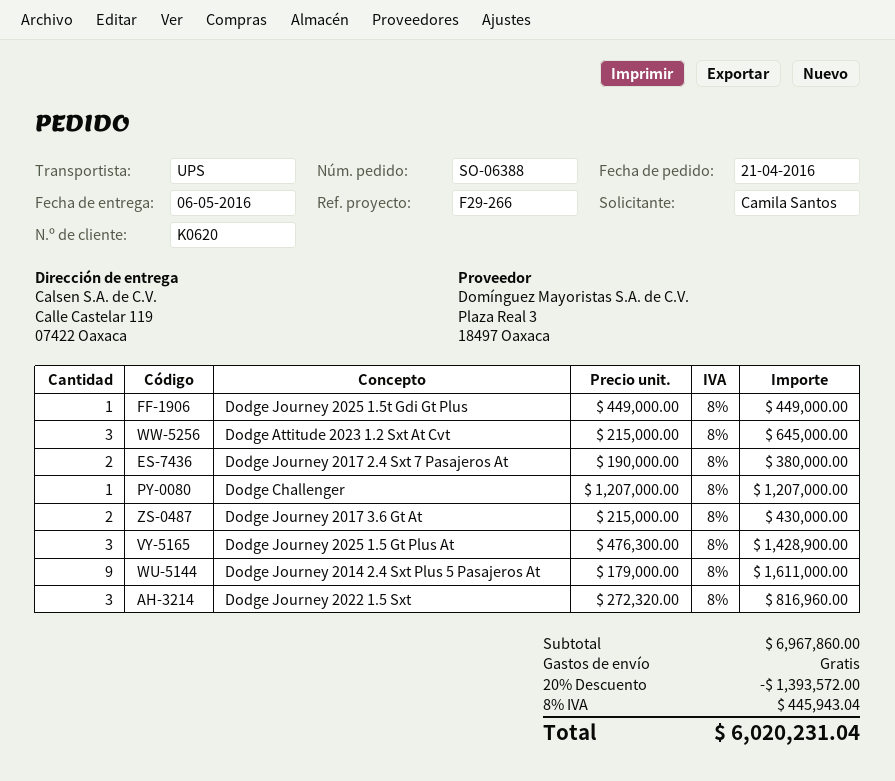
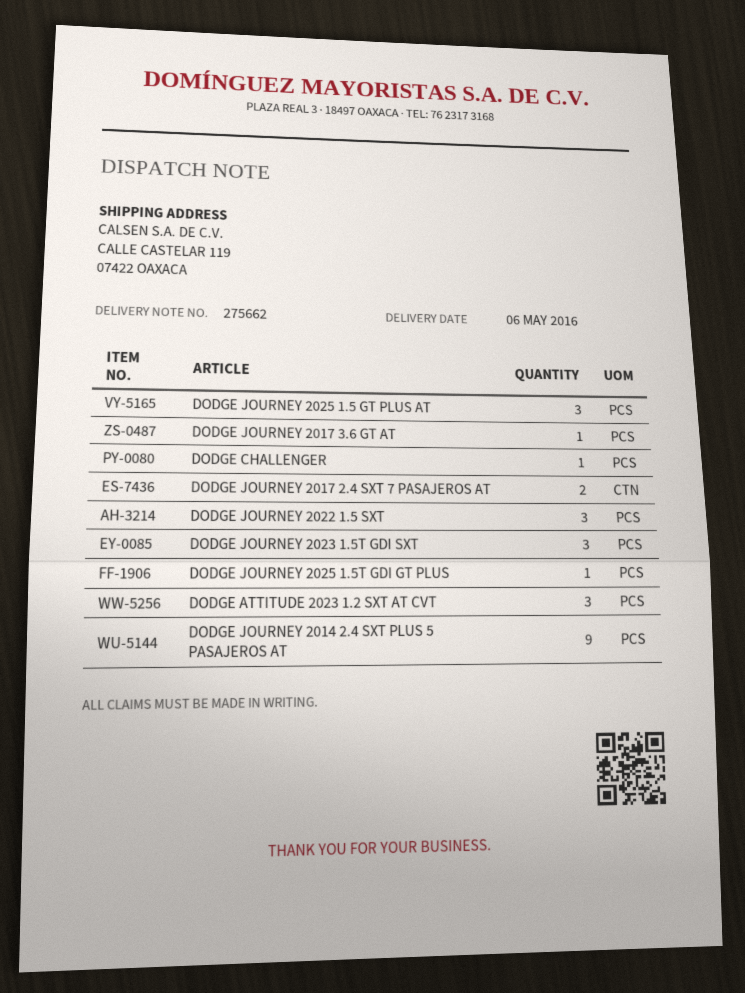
Dodge Journey 2017 3.6 Gt At: 2 -> 1
DODGE JOURNEY 2023 1.5T GDI SXT: none -> 3

